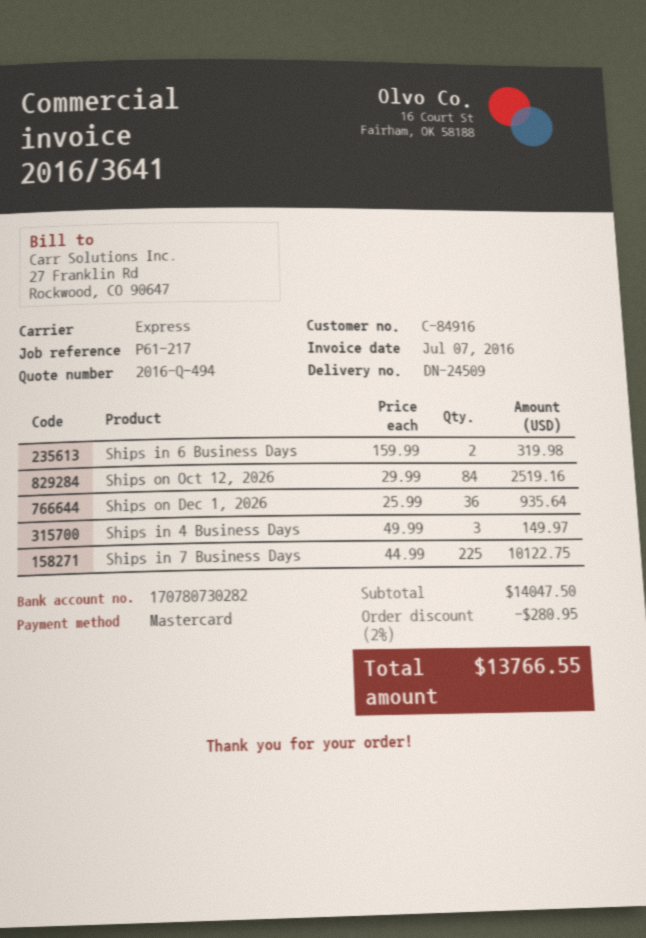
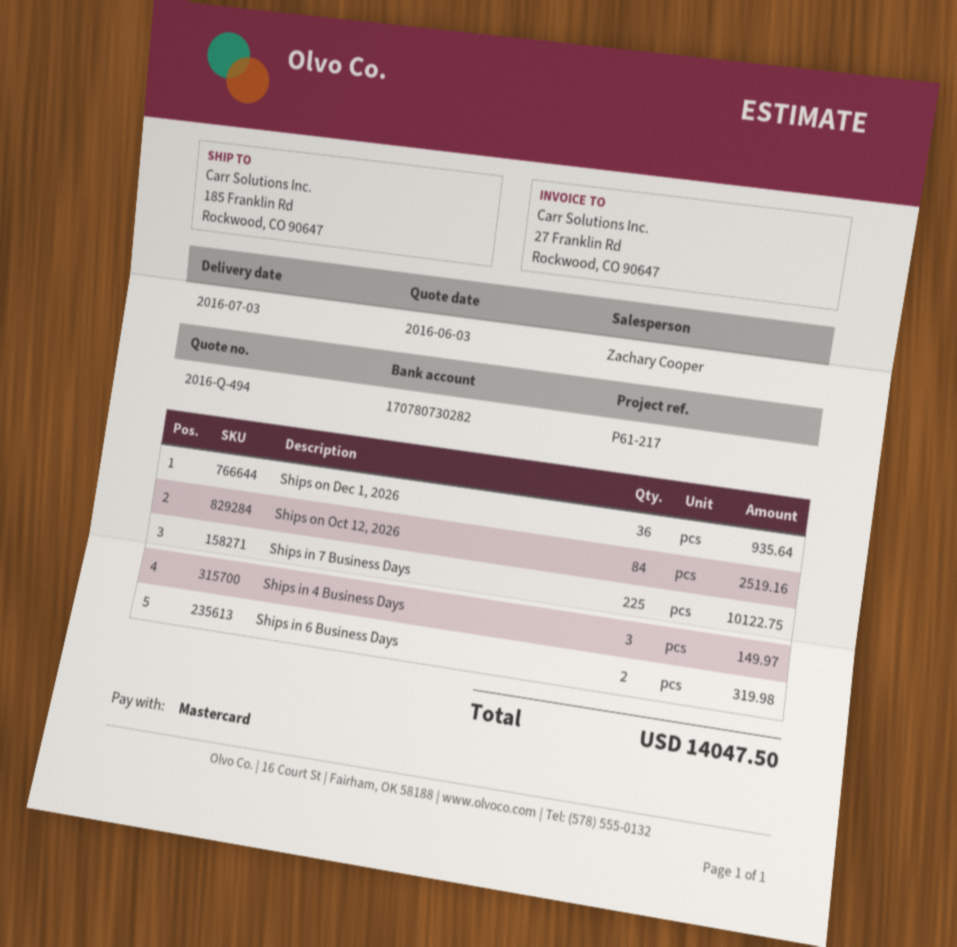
discount: 2% = 280.95 -> none
total: 13766.55 -> 14047.50

